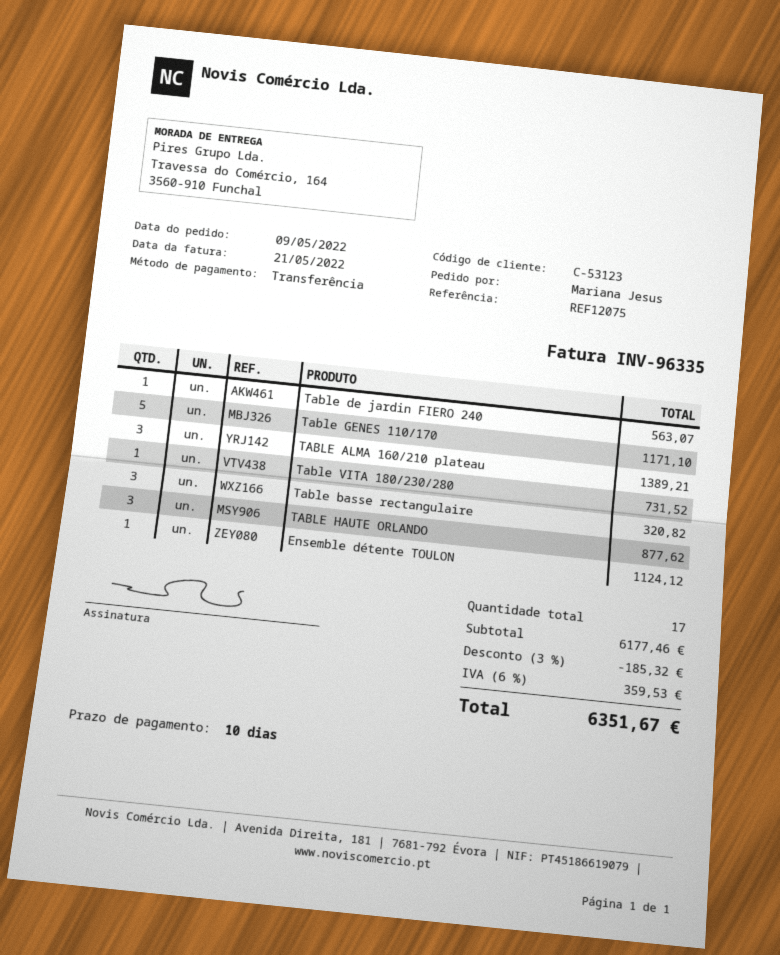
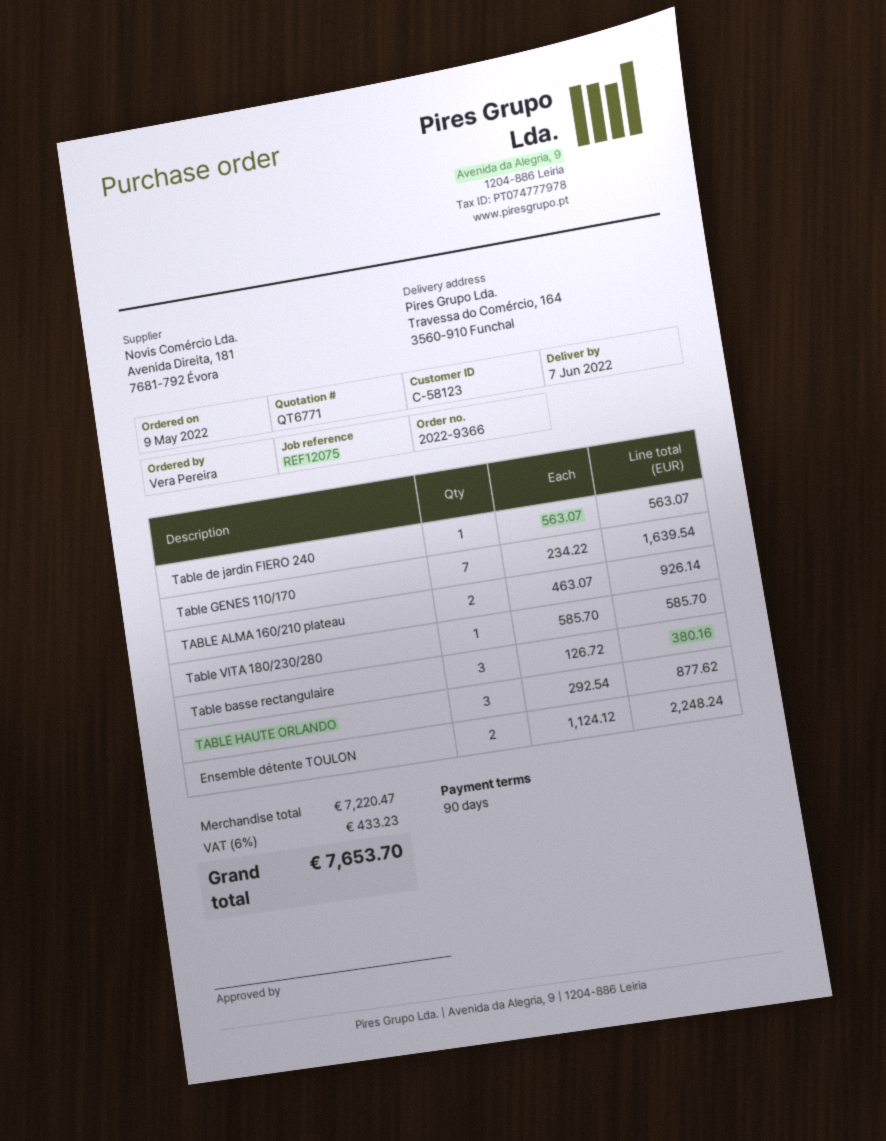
payment terms: 10 days -> 90 days
customer number: C-53123 -> C-58123
ordered by: Mariana Jesus -> Vera Pereira
Table GENES 110/170: 5 for 1171.10 -> 7 for 1639.54
TABLE ALMA 160/210 plateau: 3 for 1389.21 -> 2 for 926.14
Table VITA 180/230/280: 1 for 731.52 -> 1 for 585.70
Table basse rectangulaire: 3 for 320.82 -> 3 for 380.16
Ensemble détente TOULON: 1 for 1124.12 -> 2 for 2248.24
subtotal: 6177.46 -> 7220.47
discount: 3% = 185.32 -> none
tax: 6% = 359.53 -> 6% = 433.23
total: 6351.67 -> 7653.70

